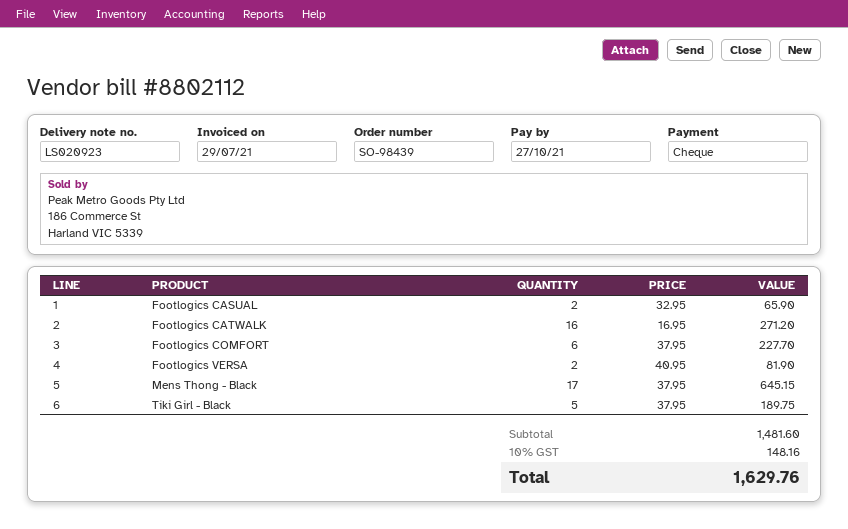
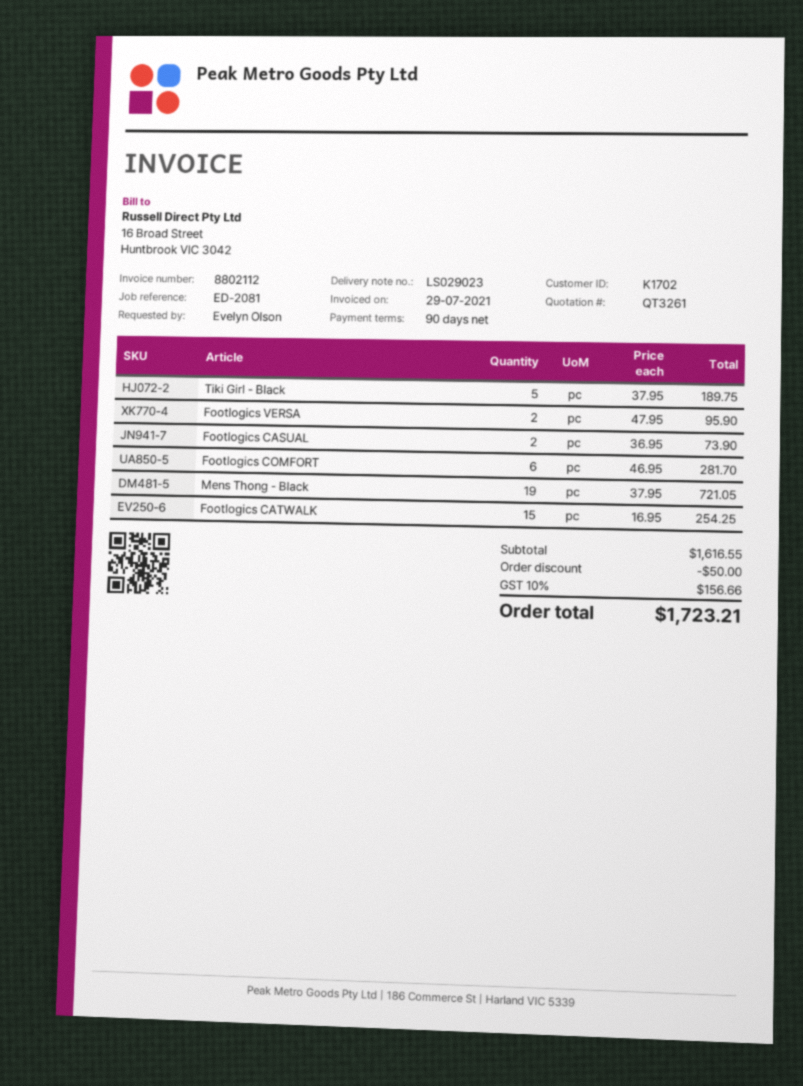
delivery note number: LS020923 -> LS029023
Footlogics CASUAL: 2 x 32.95 = 65.90 -> 2 x 36.95 = 73.90
Footlogics CATWALK: 16 x 16.95 = 271.20 -> 15 x 16.95 = 254.25
Footlogics COMFORT: 6 x 37.95 = 227.70 -> 6 x 46.95 = 281.70
Footlogics VERSA: 2 x 40.95 = 81.90 -> 2 x 47.95 = 95.90
Mens Thong - Black: 17 x 37.95 = 645.15 -> 19 x 37.95 = 721.05
subtotal: 1481.60 -> 1616.55
discount: none -> 50.00
tax: 10% = 148.16 -> 10% = 156.66
total: 1629.76 -> 1723.21

